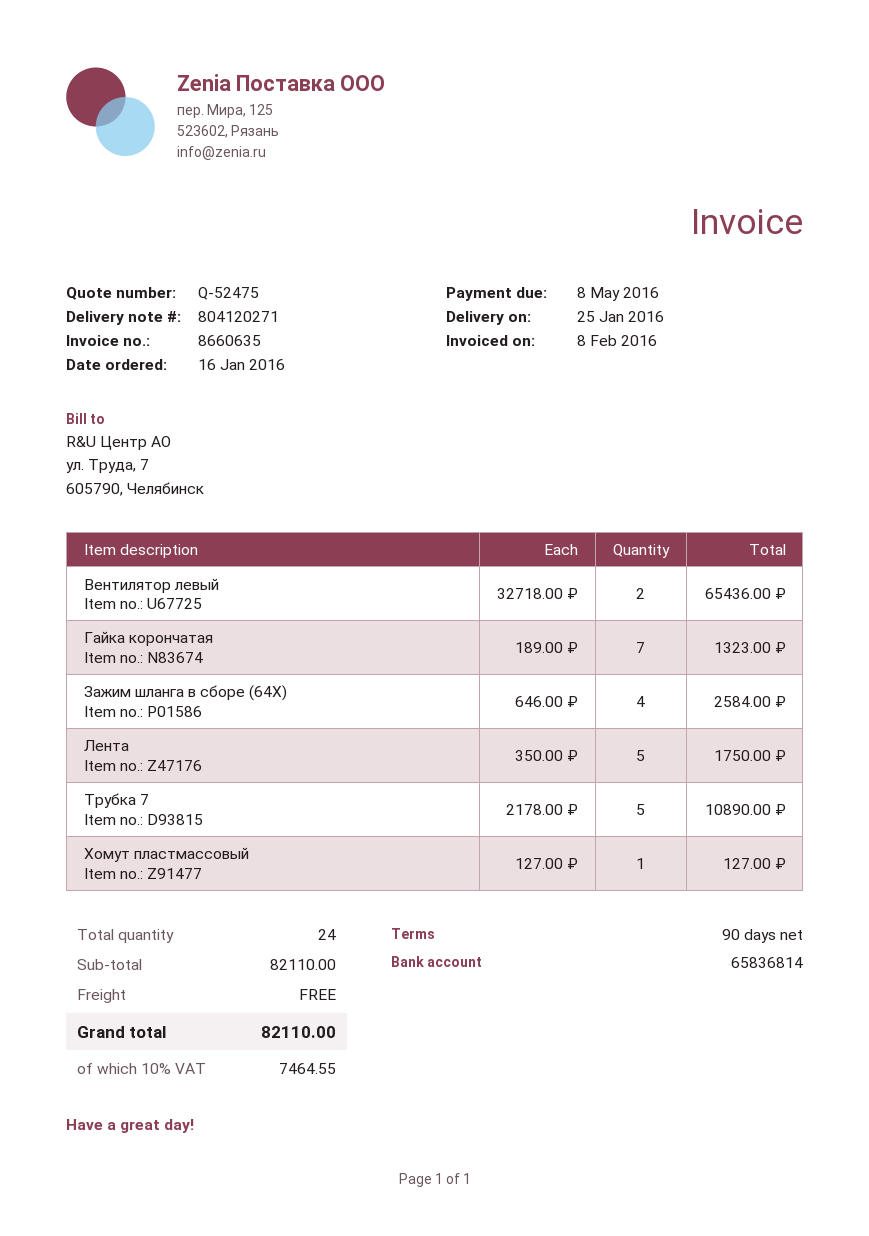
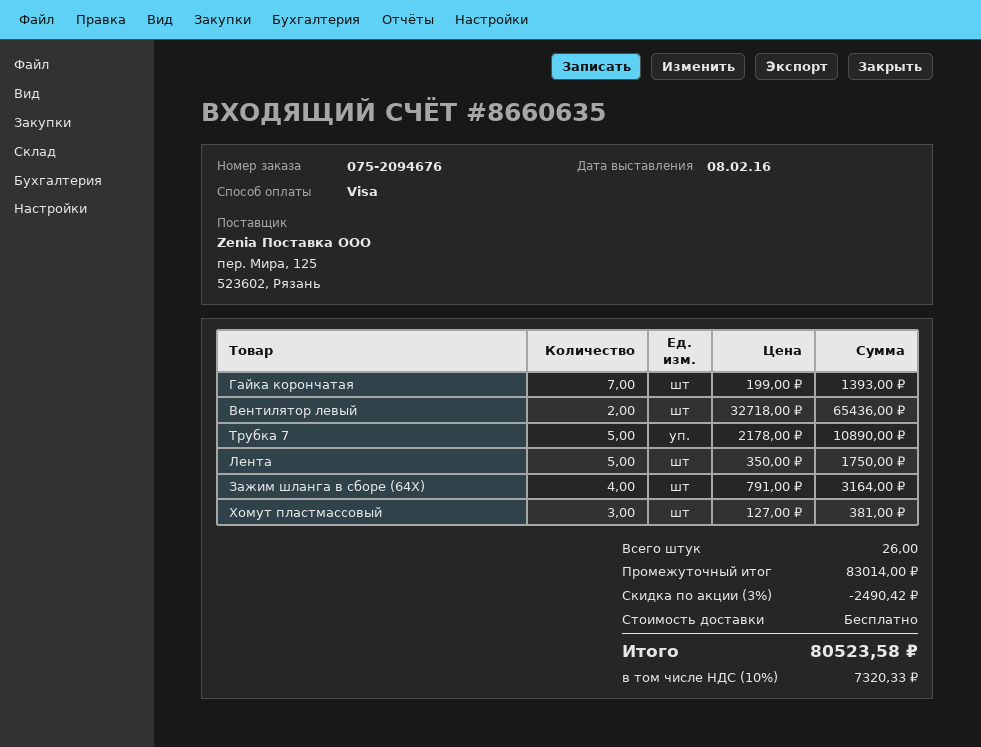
Гайка корончатая: 7 x 189.00 = 1323.00 -> 7 x 199.00 = 1393.00
Зажим шланга в сборе (64Х): 4 x 646.00 = 2584.00 -> 4 x 791.00 = 3164.00
Хомут пластмассовый: 1 x 127.00 = 127.00 -> 3 x 127.00 = 381.00
total quantity: 24 -> 26
subtotal: 82110.00 -> 83014.00
discount: none -> 3% = 2490.42
tax: 10% = 7464.55 -> 10% = 7320.33
total: 82110.00 -> 80523.58

